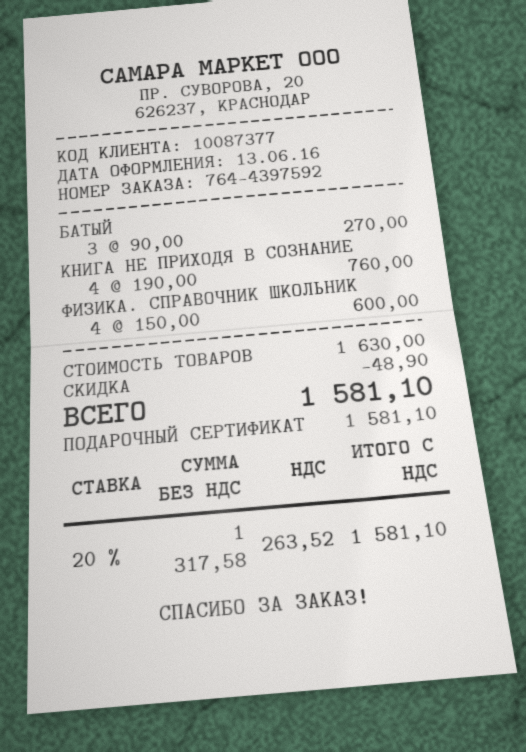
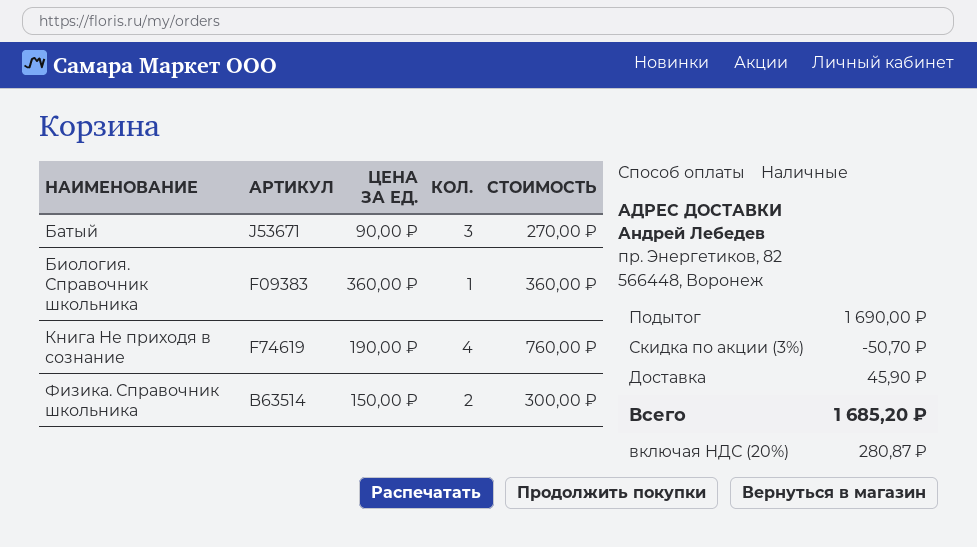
payment method: gift card -> cash
ФИЗИКА. СПРАВОЧНИК ШКОЛЬНИК: 4 x 150.00 = 600.00 -> 2 x 150.00 = 300.00
Биология. Справочник школьника: none -> 1 x 360.00 = 360.00
subtotal: 1630.00 -> 1690.00
discount: 48.90 -> 50.70
shipping: none -> 45.90
tax: 20% = 263.52 -> 20% = 280.87
total: 1581.10 -> 1685.20

